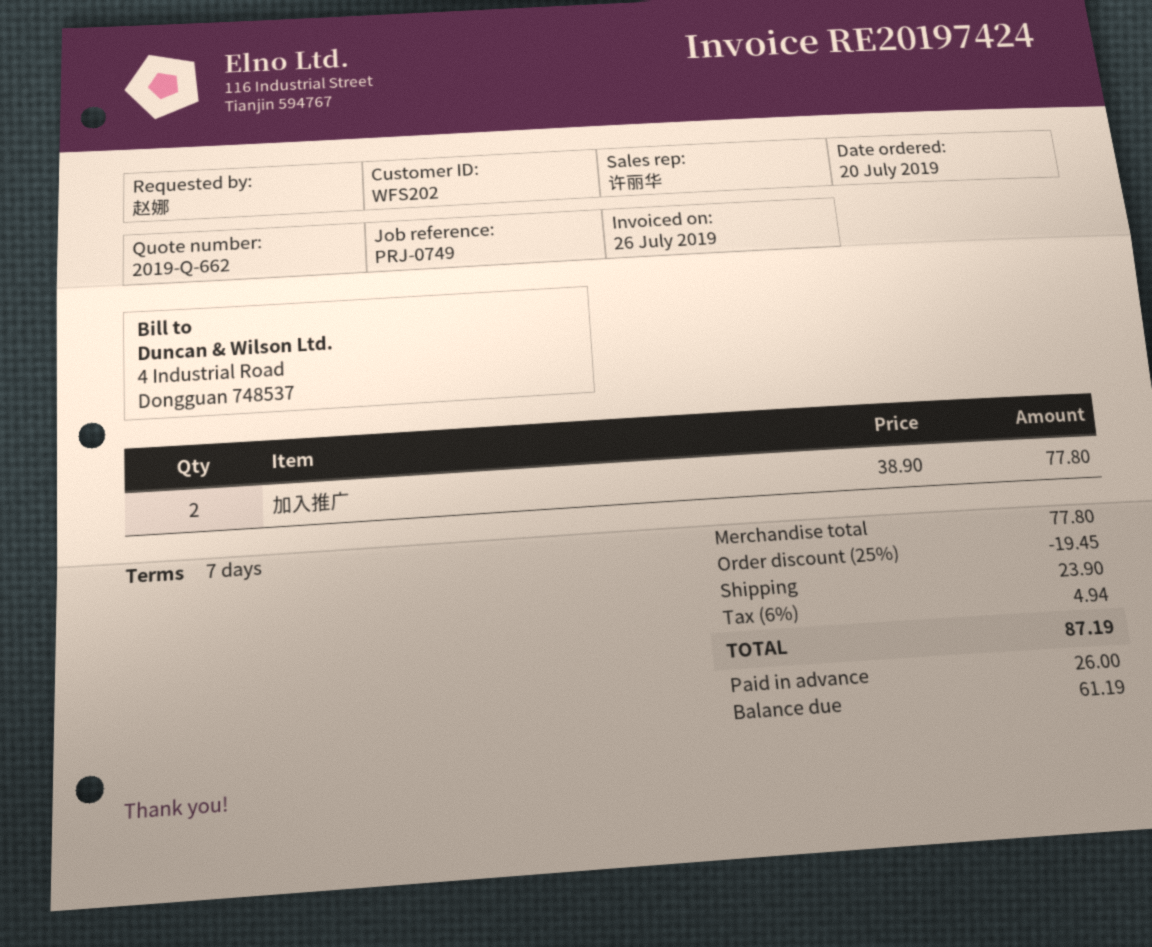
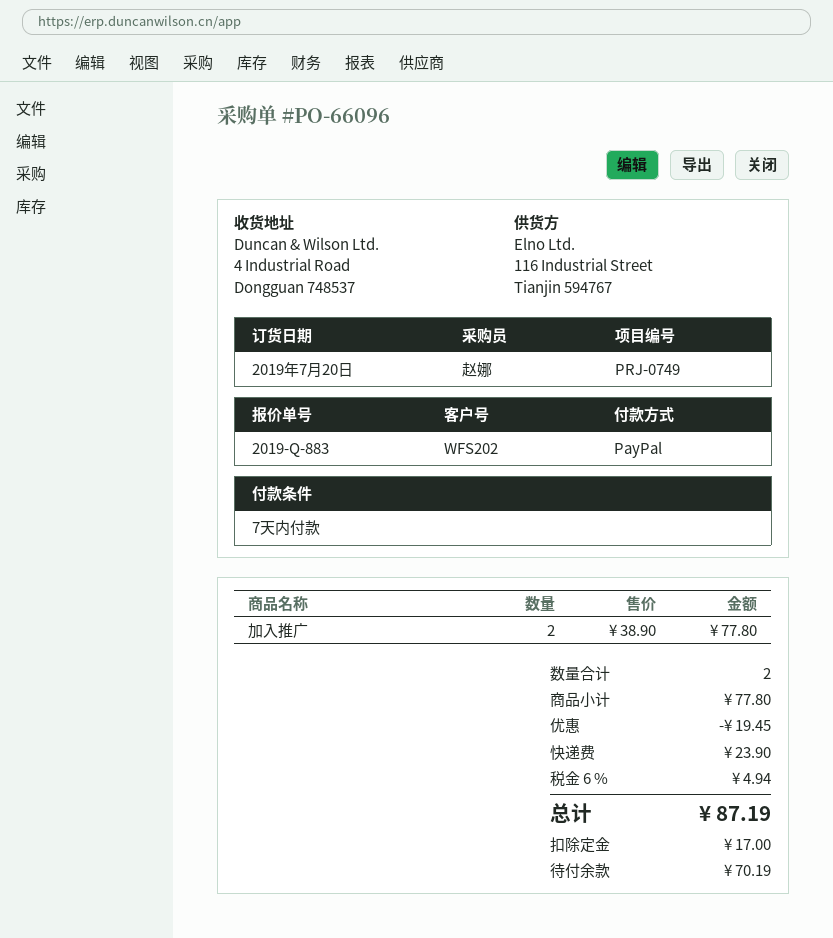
quote number: 2019-Q-662 -> 2019-Q-883
deposit: 26.00 -> 17.00
balance: 61.19 -> 70.19

